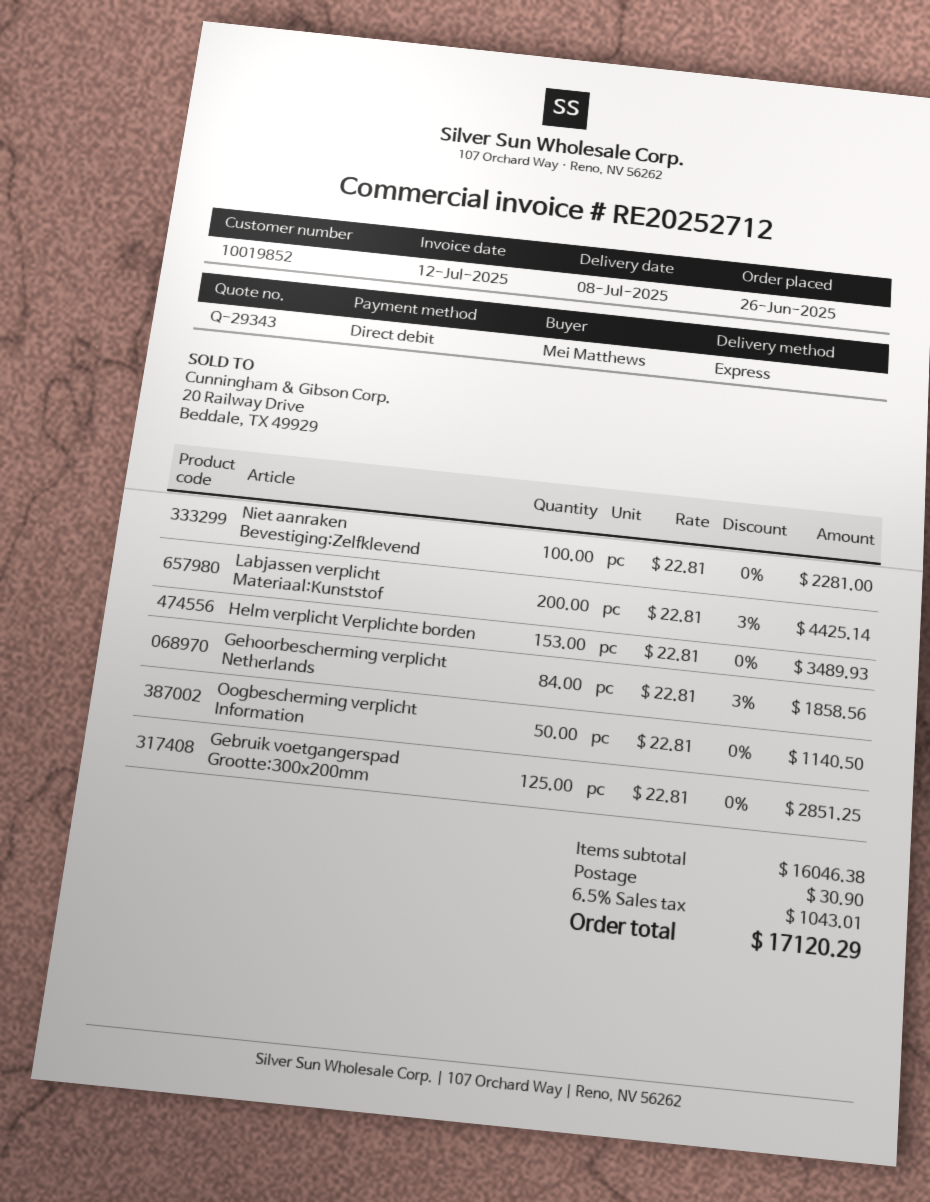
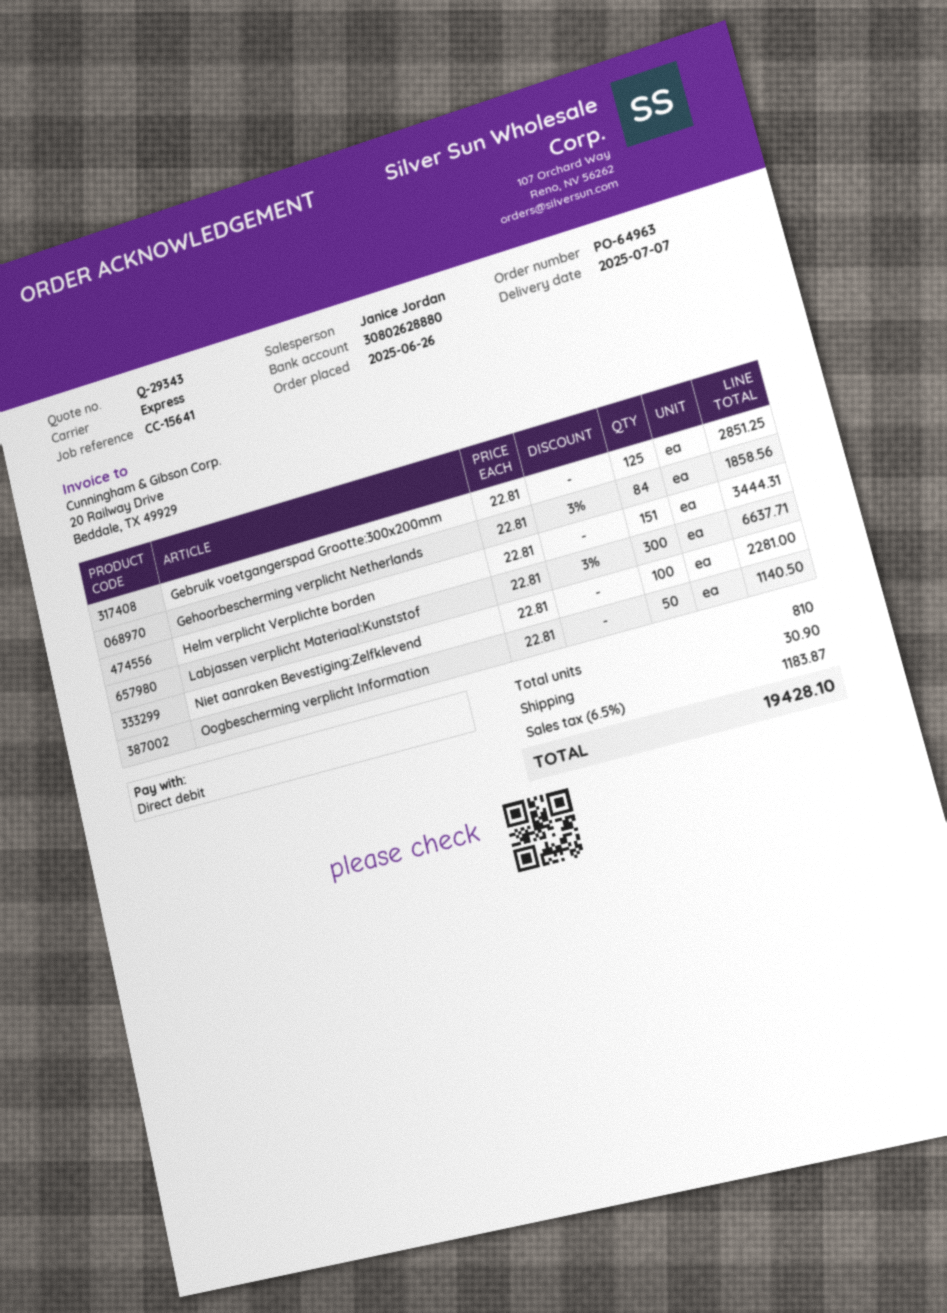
delivery date: 2025-07-08 -> 2025-07-07
Labjassen verplicht Materiaal:Kunststof: 200 x 22.81 - 3% = 4425.14 -> 300 x 22.81 - 3% = 6637.71
Helm verplicht Verplichte borden: 153 x 22.81 = 3489.93 -> 151 x 22.81 = 3444.31
tax: 6.5% = 1043.01 -> 6.5% = 1183.87
total: 17120.29 -> 19428.10

